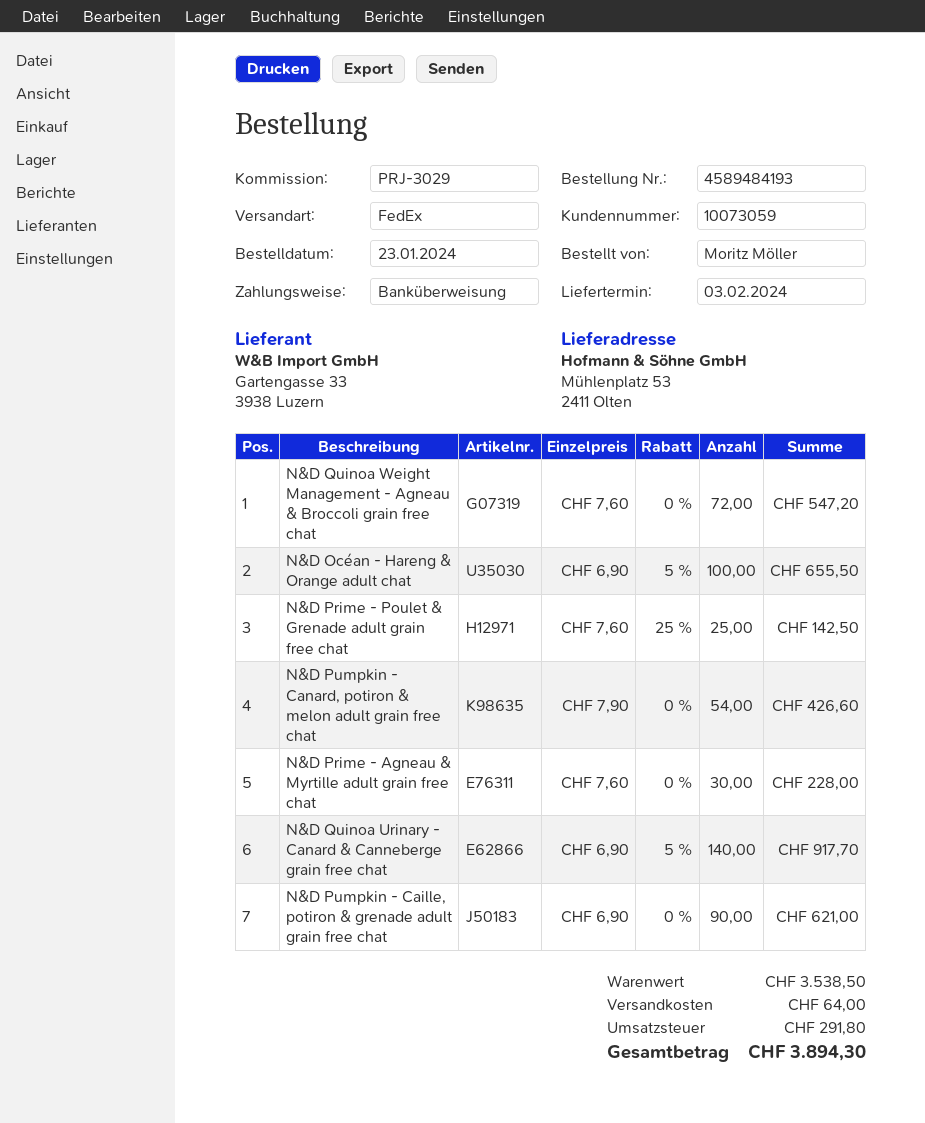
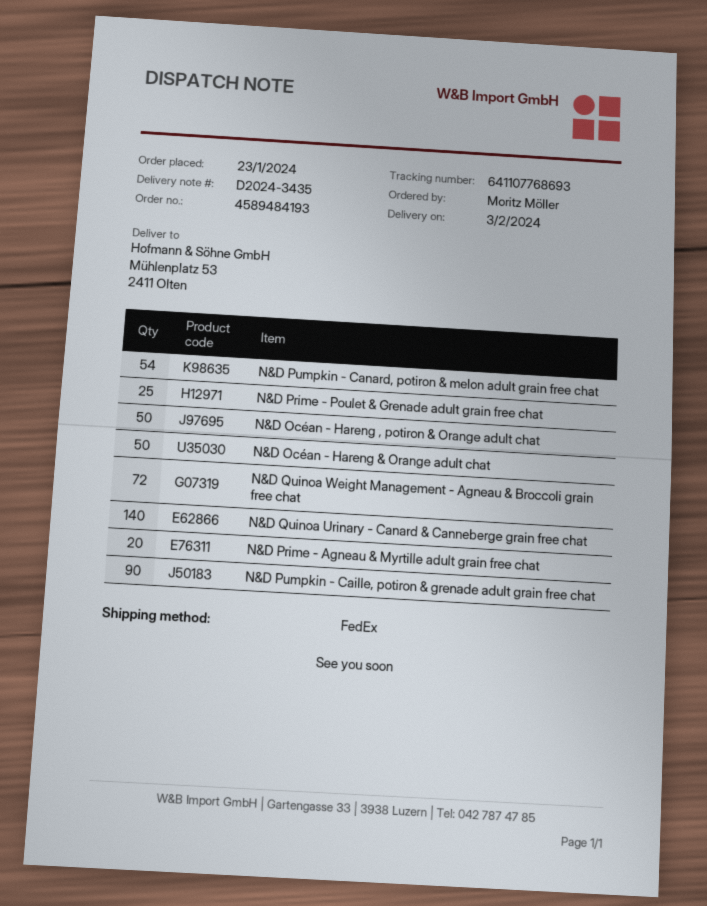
N&D Océan - Hareng & Orange adult chat: 100 -> 50
N&D Prime - Agneau & Myrtille adult grain free chat: 30 -> 20
N&D Océan - Hareng , potiron & Orange adult chat: none -> 50

